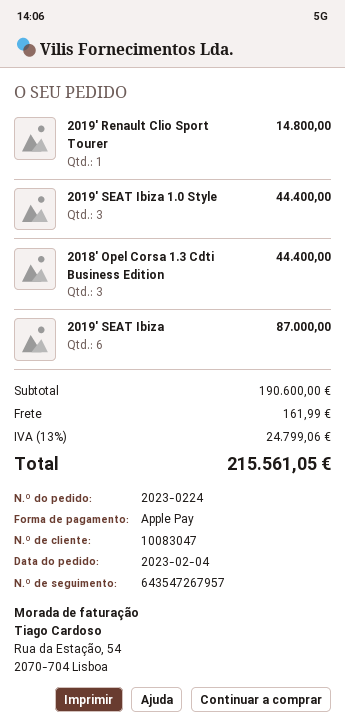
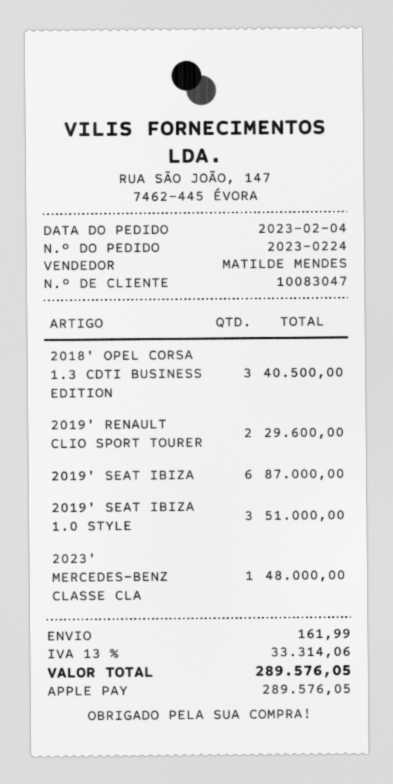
2019' Renault Clio Sport Tourer: 1 for 14800.00 -> 2 for 29600.00
2019' SEAT Ibiza 1.0 Style: 3 for 44400.00 -> 3 for 51000.00
2018' Opel Corsa 1.3 Cdti Business Edition: 3 for 44400.00 -> 3 for 40500.00
2023' MERCEDES-BENZ CLASSE CLA: none -> 1 for 48000.00
tax: 13% = 24799.06 -> 13% = 33314.06
total: 215561.05 -> 289576.05

